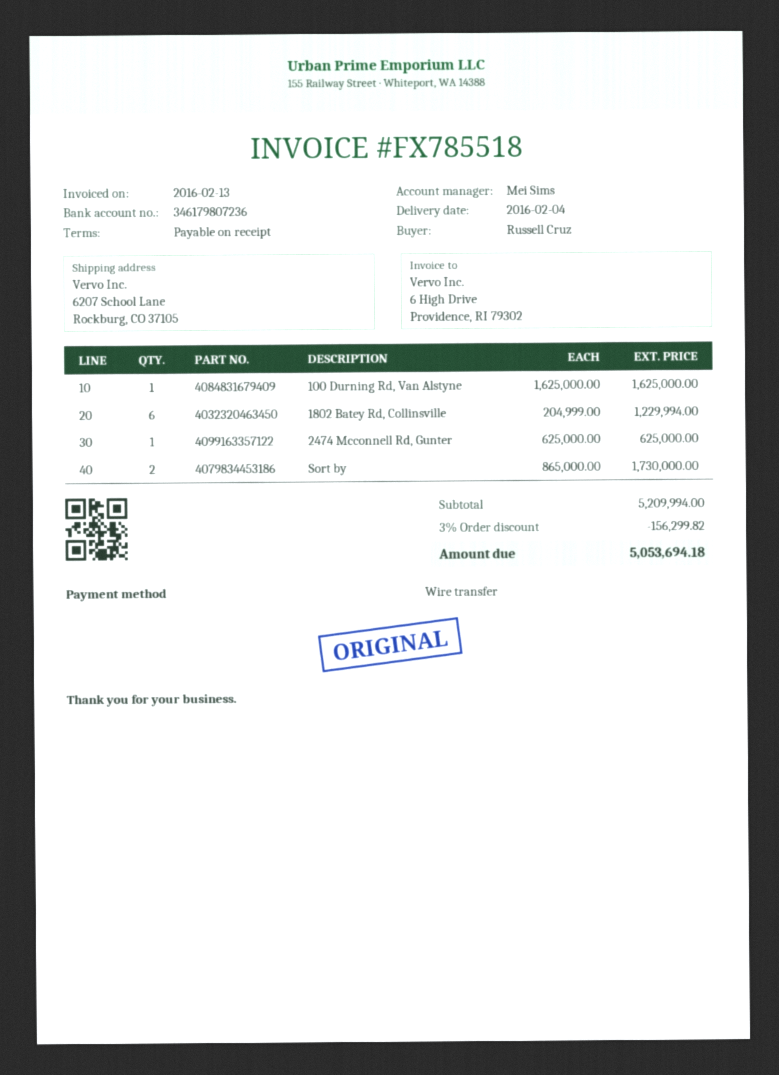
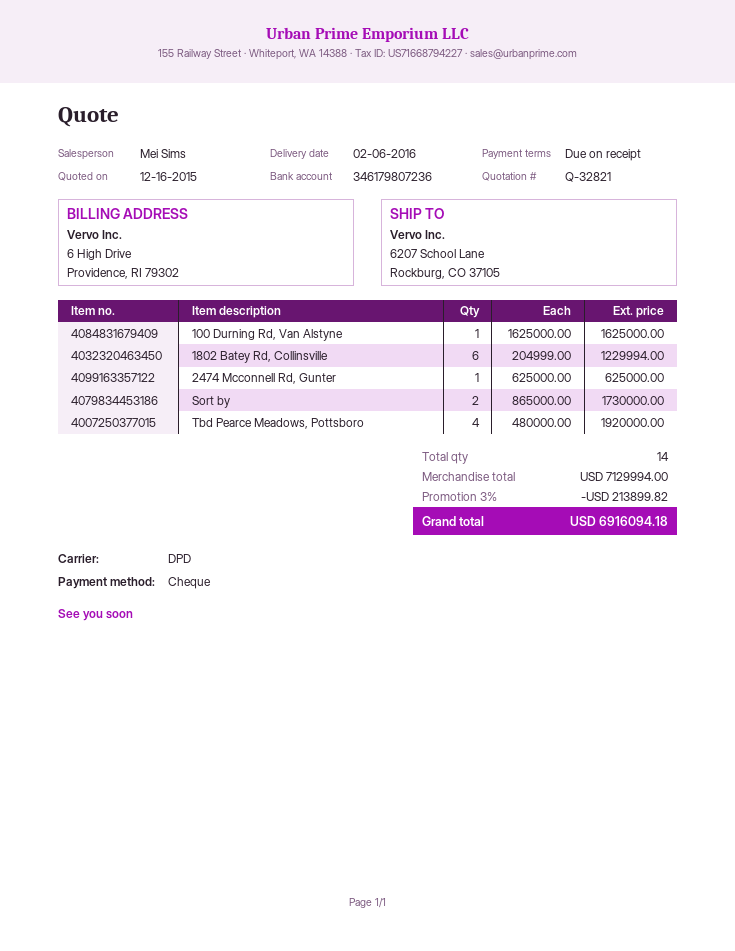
delivery date: 2016-02-04 -> 2016-02-06
payment method: bank transfer -> cheque
Tbd Pearce Meadows, Pottsboro: none -> 4 x 480000.00 = 1920000.00
subtotal: 5209994.00 -> 7129994.00
discount: 3% = 156299.82 -> 3% = 213899.82
total: 5053694.18 -> 6916094.18

